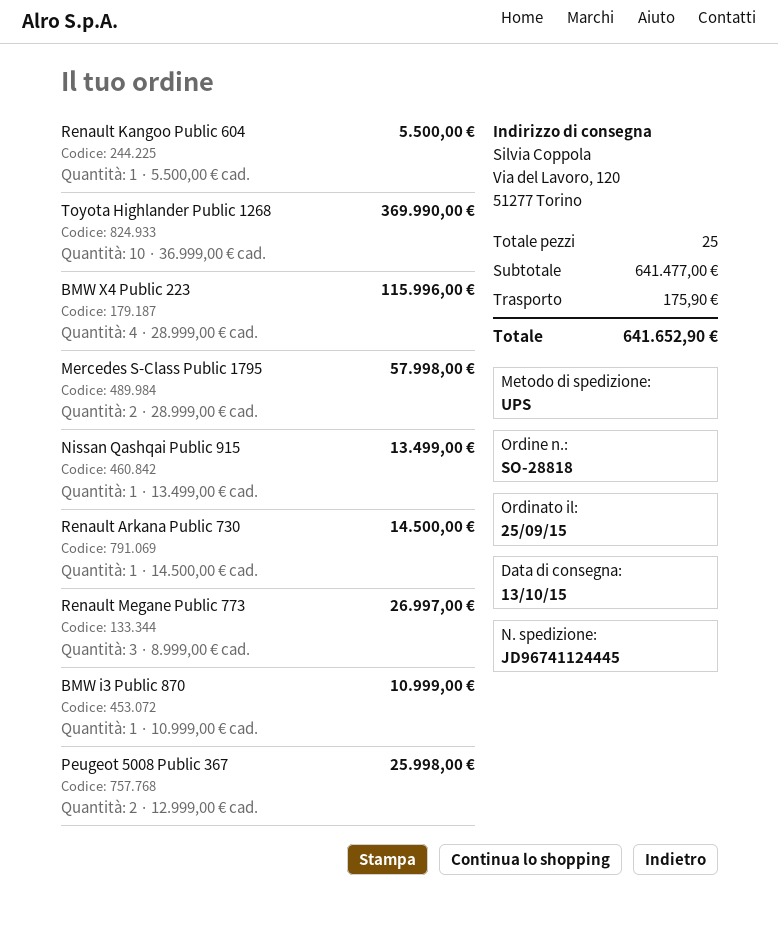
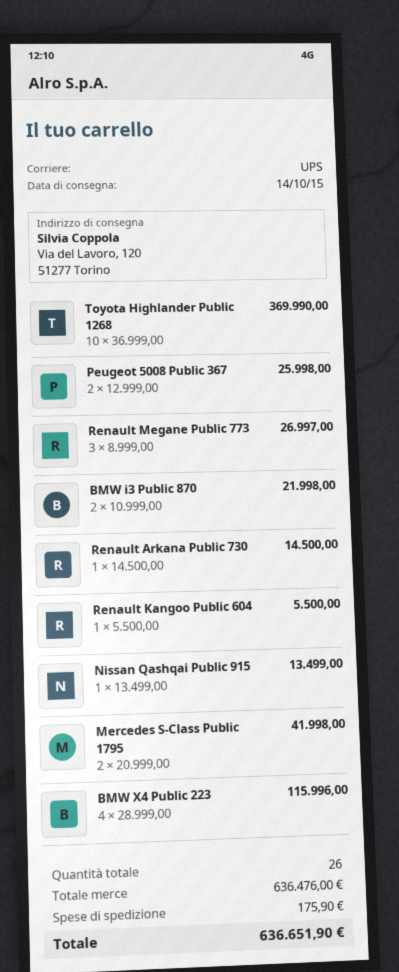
delivery date: 2015-10-13 -> 2015-10-14
Mercedes S-Class Public 1795: 2 x 28999.00 = 57998.00 -> 2 x 20999.00 = 41998.00
BMW i3 Public 870: 1 x 10999.00 = 10999.00 -> 2 x 10999.00 = 21998.00
total quantity: 25 -> 26
subtotal: 641477.00 -> 636476.00
total: 641652.90 -> 636651.90

